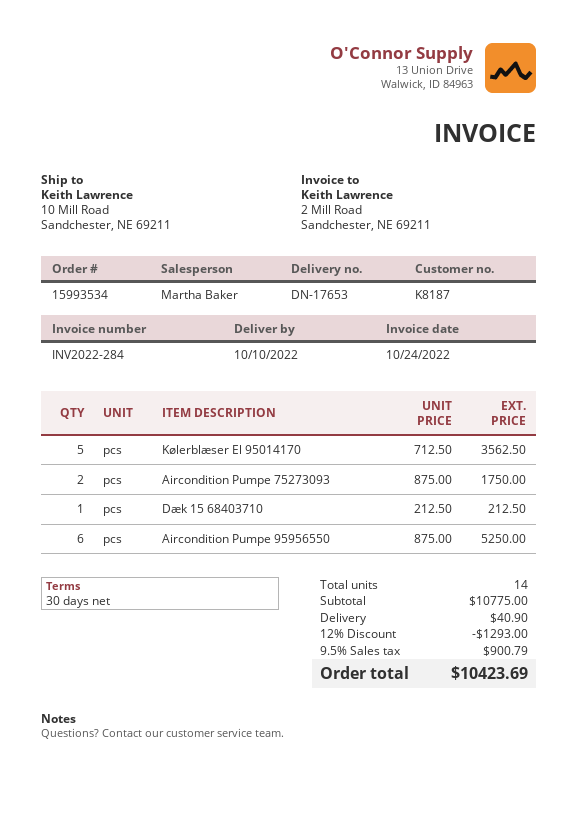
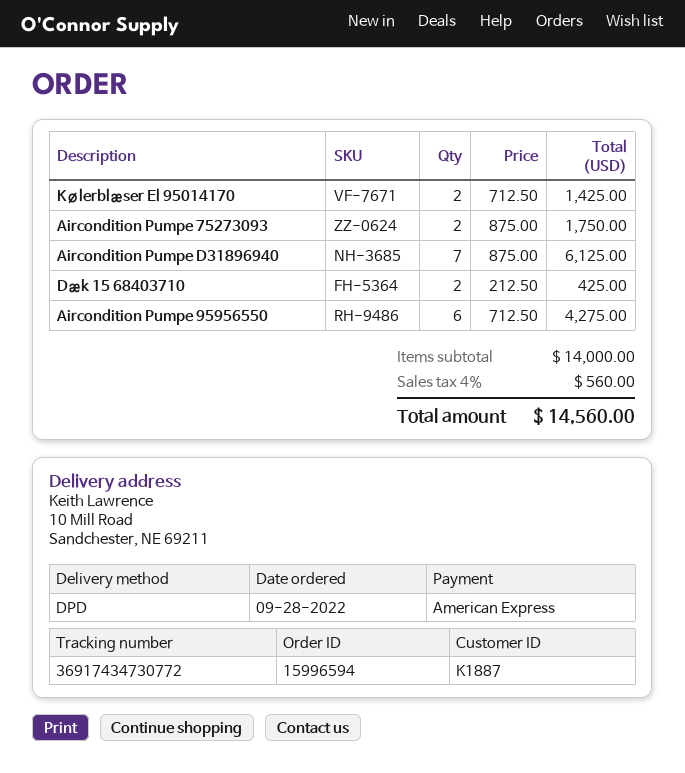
order number: 15993534 -> 15996594
customer number: K8187 -> K1887
Kølerblæser El 95014170: 5 x 712.50 = 3562.50 -> 2 x 712.50 = 1425.00
Dæk 15 68403710: 1 x 212.50 = 212.50 -> 2 x 212.50 = 425.00
Aircondition Pumpe 95956550: 6 x 875.00 = 5250.00 -> 6 x 712.50 = 4275.00
Aircondition Pumpe D31896940: none -> 7 x 875.00 = 6125.00
subtotal: 10775.00 -> 14000.00
discount: 12% = 1293.00 -> none
shipping: 40.90 -> none
tax: 9.5% = 900.79 -> 4% = 560.00
total: 10423.69 -> 14560.00

